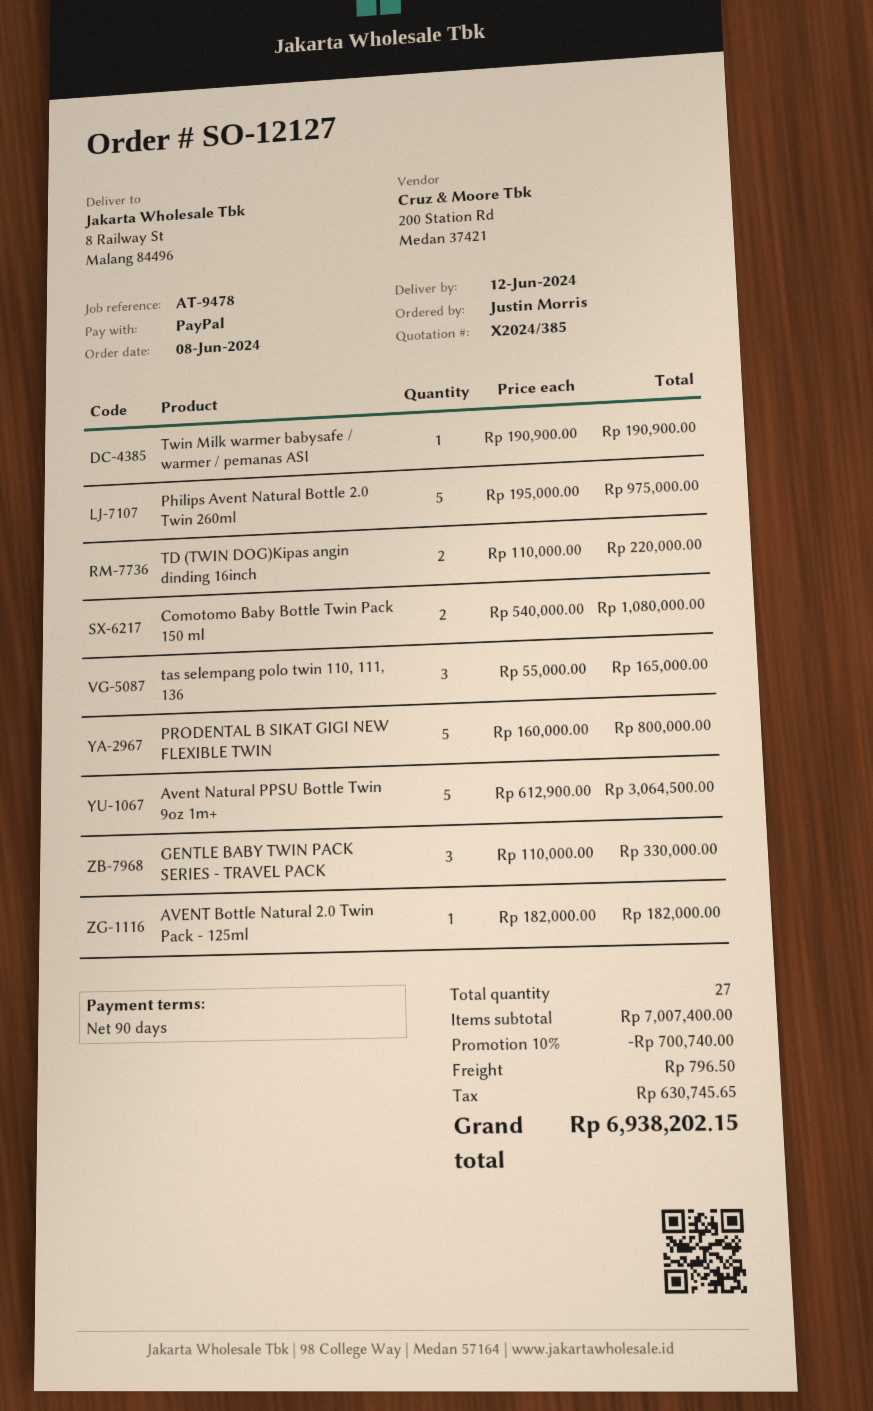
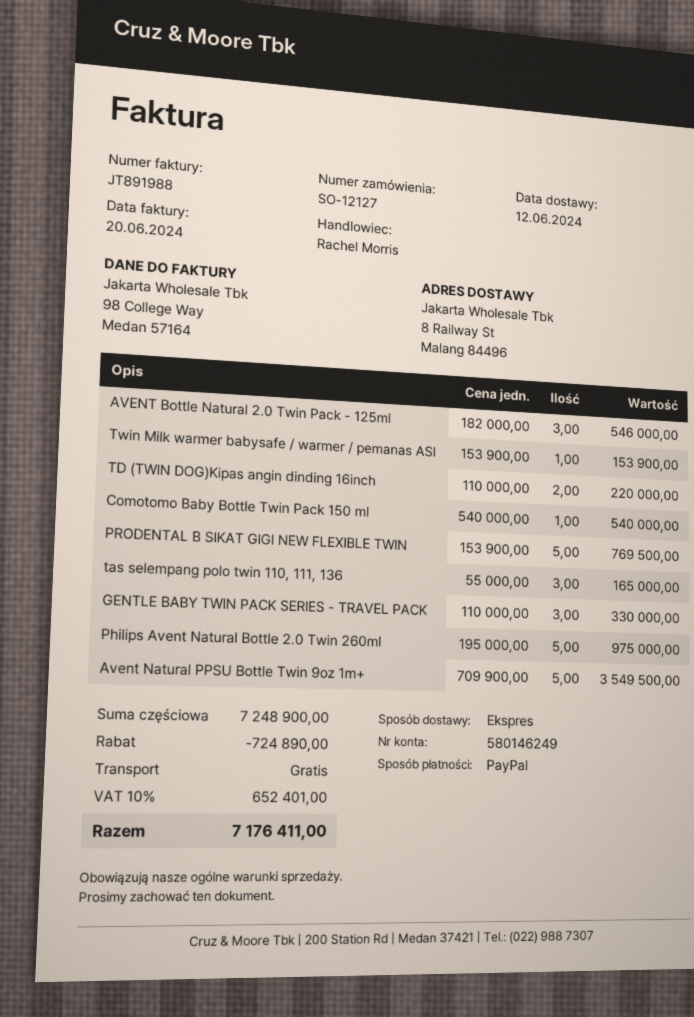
Twin Milk warmer babysafe / warmer / pemanas ASI: 1 x 190900.00 = 190900.00 -> 1 x 153900.00 = 153900.00
Comotomo Baby Bottle Twin Pack 150 ml: 2 x 540000.00 = 1080000.00 -> 1 x 540000.00 = 540000.00
PRODENTAL B SIKAT GIGI NEW FLEXIBLE TWIN: 5 x 160000.00 = 800000.00 -> 5 x 153900.00 = 769500.00
Avent Natural PPSU Bottle Twin 9oz 1m+: 5 x 612900.00 = 3064500.00 -> 5 x 709900.00 = 3549500.00
AVENT Bottle Natural 2.0 Twin Pack - 125ml: 1 x 182000.00 = 182000.00 -> 3 x 182000.00 = 546000.00
subtotal: 7007400.00 -> 7248900.00
discount: 700740.00 -> 724890.00
shipping: 796.50 -> 0.00
tax: 630745.65 -> 652401.00
total: 6938202.15 -> 7176411.00

